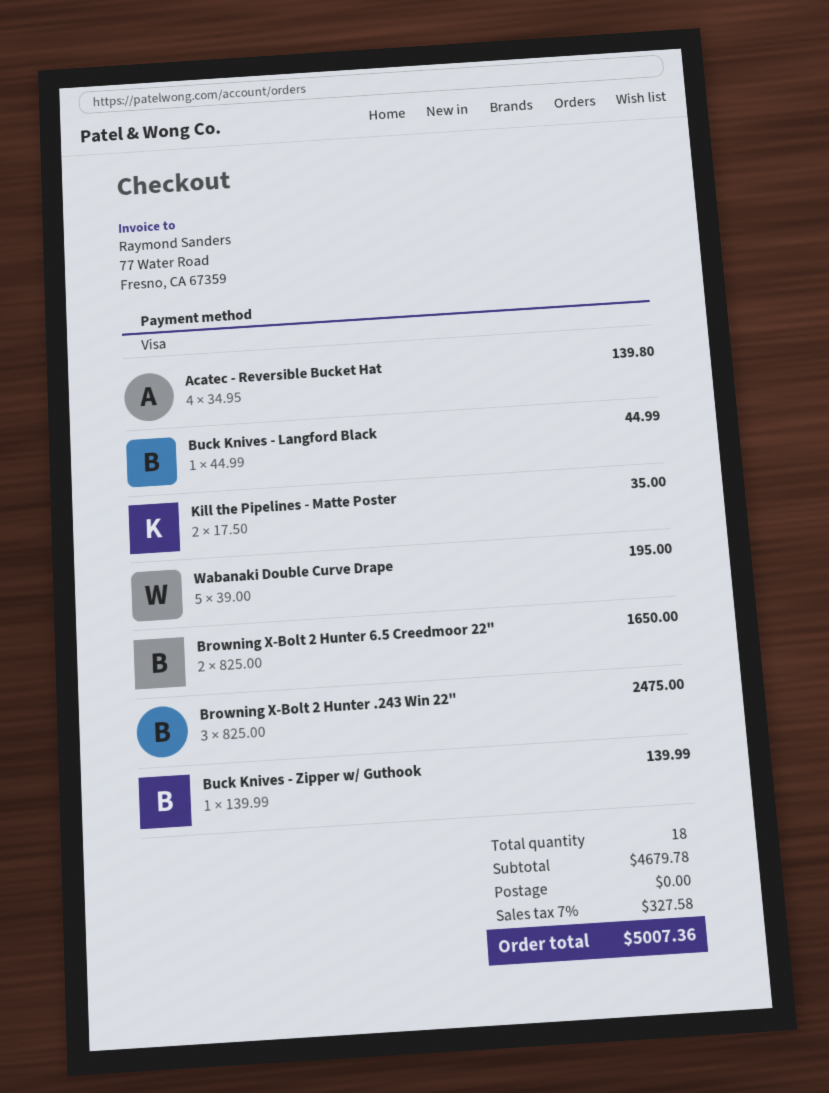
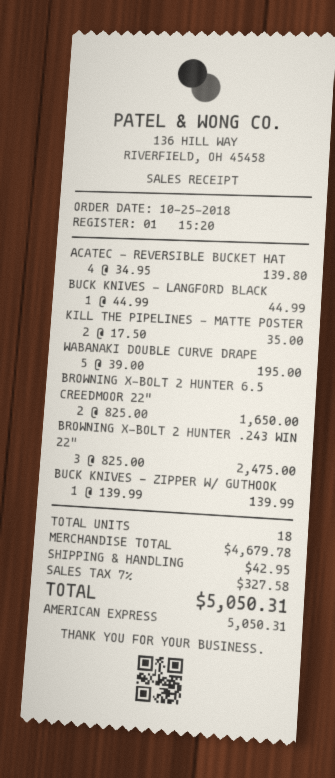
payment method: Visa -> American Express
shipping: 0.00 -> 42.95
total: 5007.36 -> 5050.31

